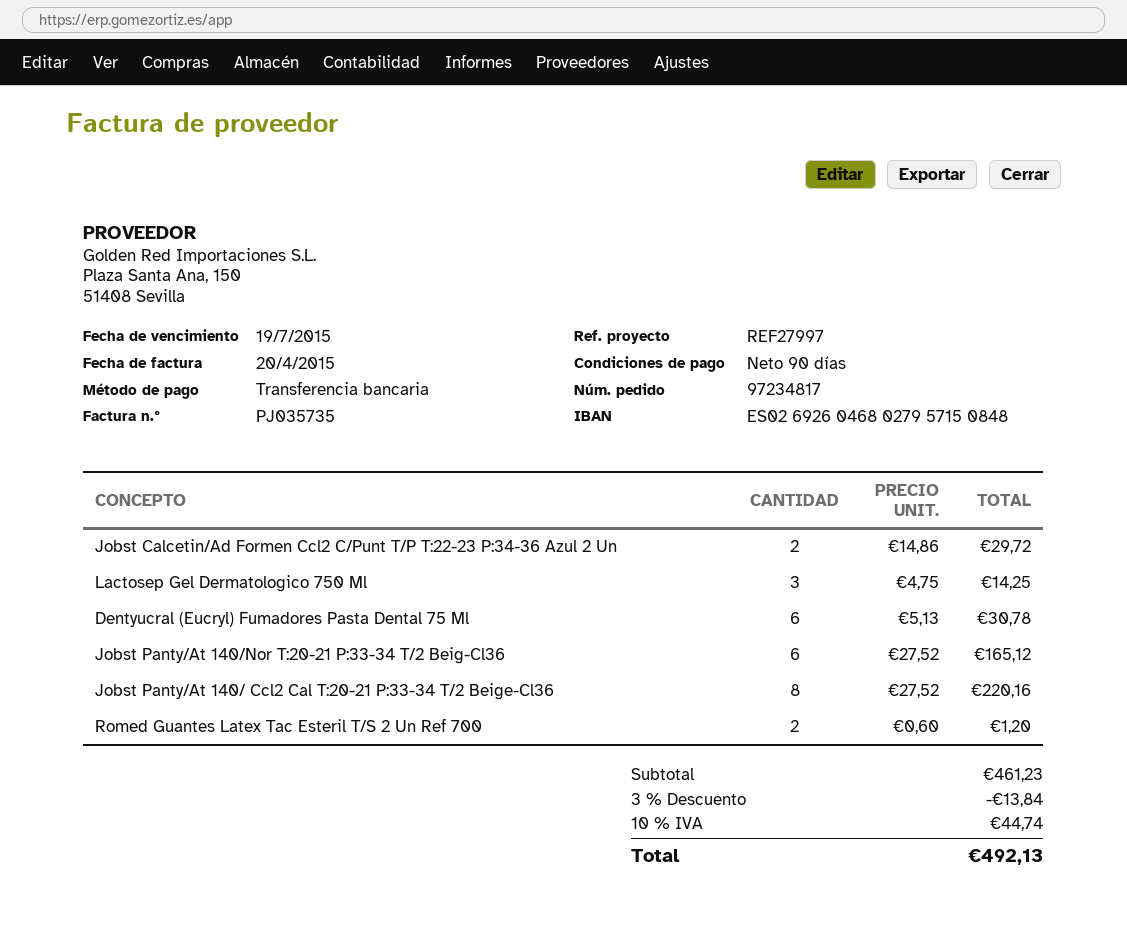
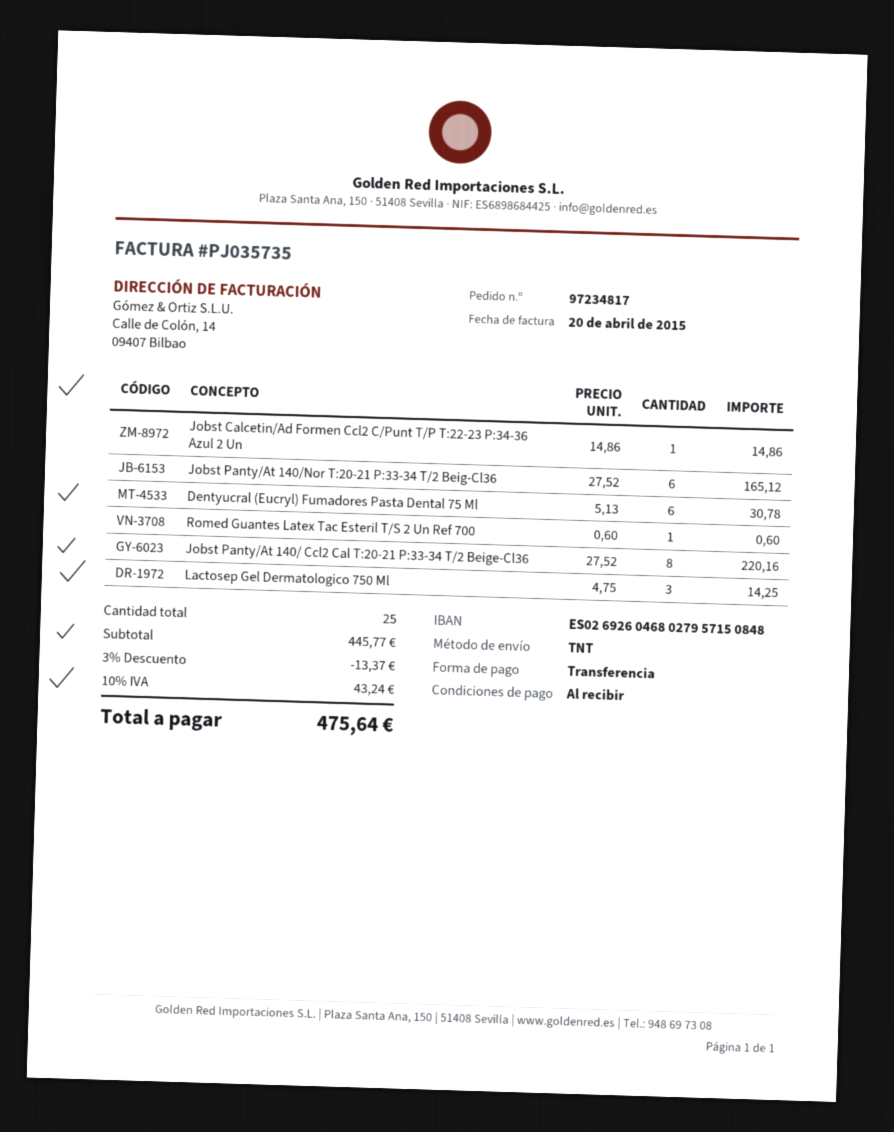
payment terms: 90 days -> on receipt
Jobst Calcetin/Ad Formen Ccl2 C/Punt T/P T:22-23 P:34-36 Azul 2 Un: 2 x 14.86 = 29.72 -> 1 x 14.86 = 14.86
Romed Guantes Latex Tac Esteril T/S 2 Un Ref 700: 2 x 0.60 = 1.20 -> 1 x 0.60 = 0.60
subtotal: 461.23 -> 445.77
discount: 3% = 13.84 -> 3% = 13.37
tax: 10% = 44.74 -> 10% = 43.24
total: 492.13 -> 475.64

